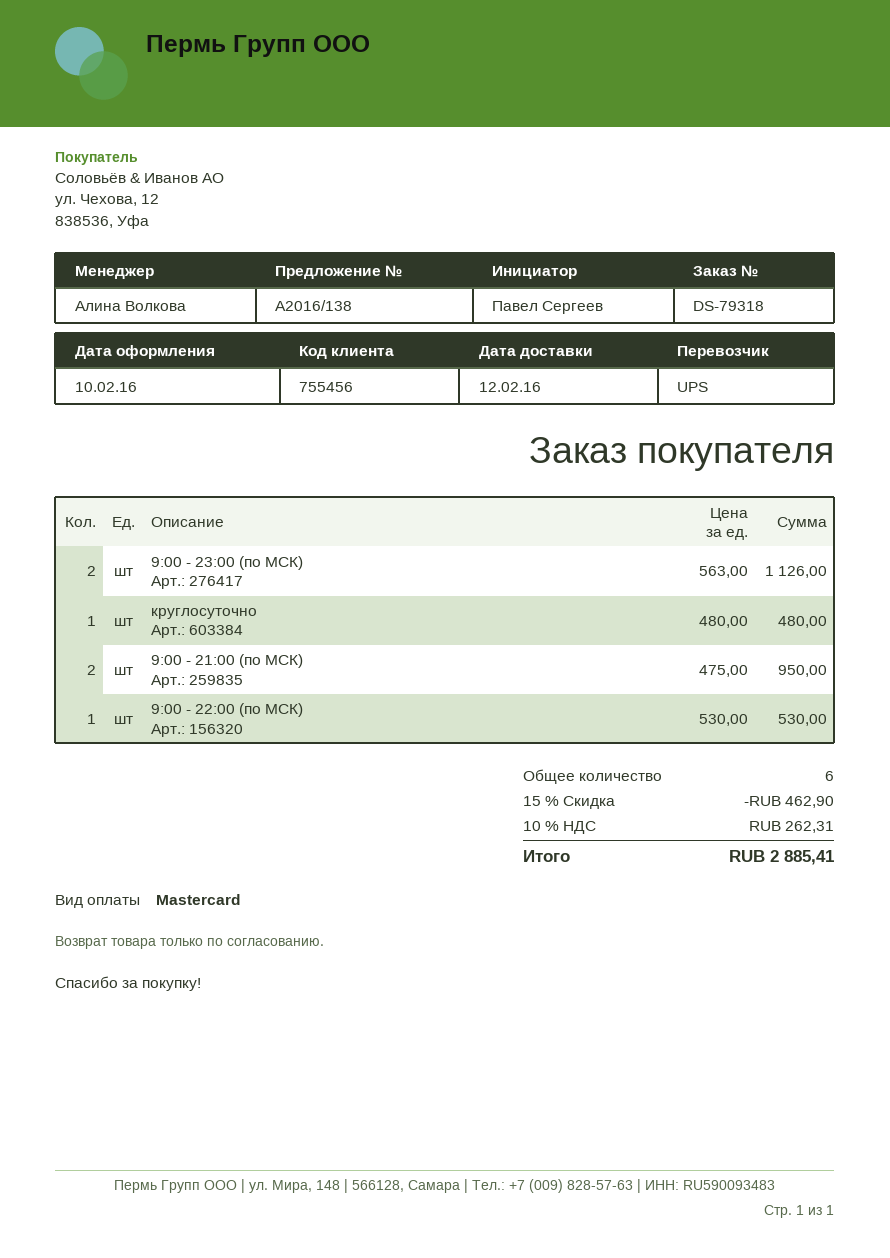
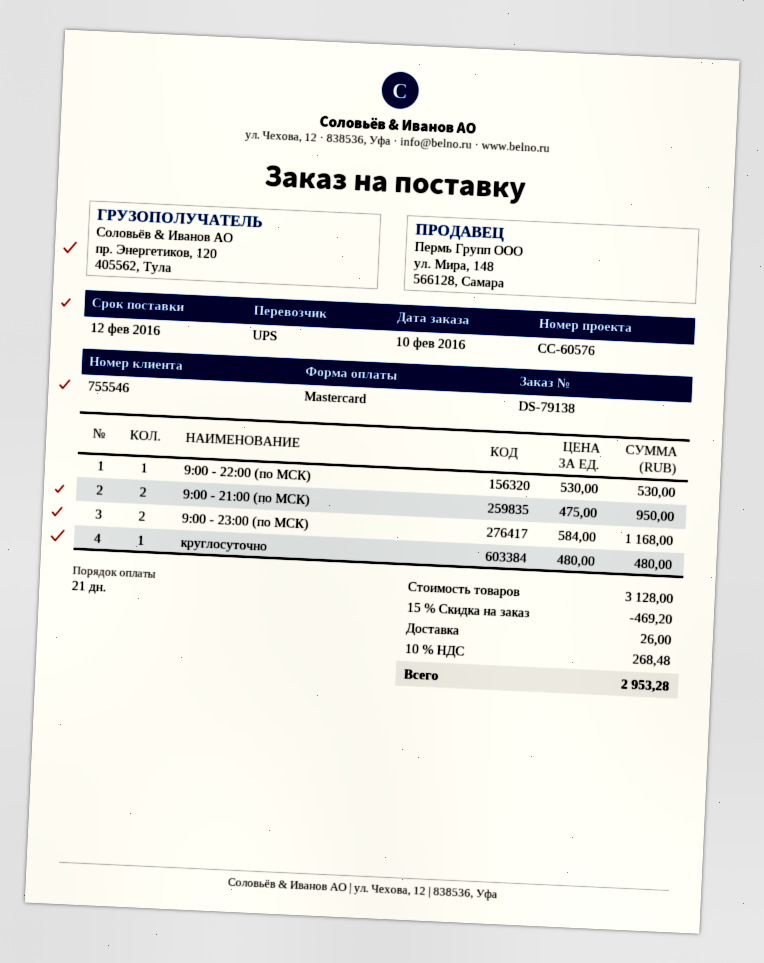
order number: DS-79318 -> DS-79138
customer number: 755456 -> 755546
9:00 - 23:00 (по МСК): 2 x 563.00 = 1126.00 -> 2 x 584.00 = 1168.00
discount: 15% = 462.90 -> 15% = 469.20
shipping: none -> 26.00
tax: 10% = 262.31 -> 10% = 268.48
total: 2885.41 -> 2953.28

